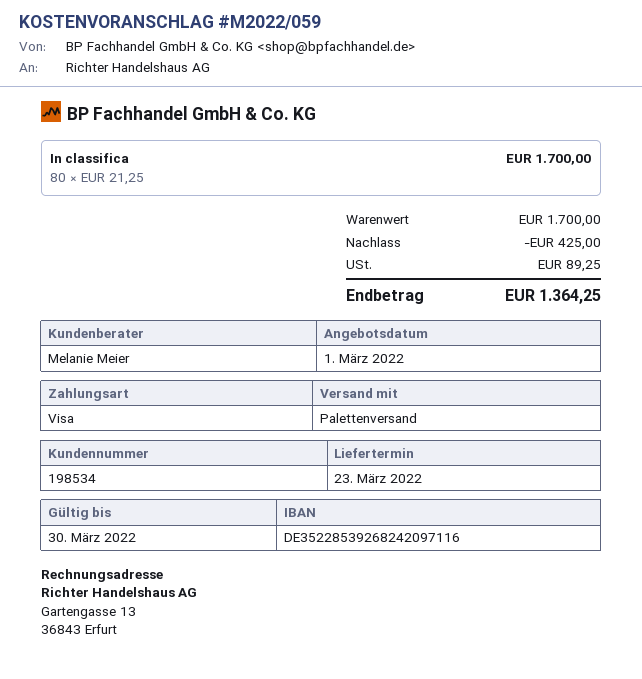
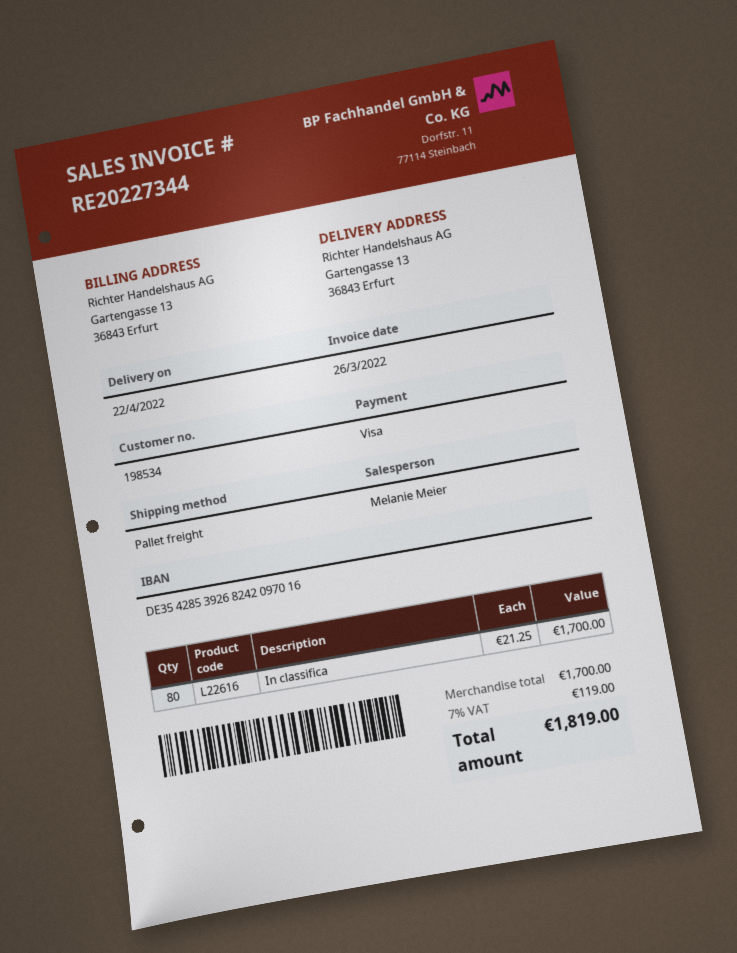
delivery date: 2022-03-23 -> 2022-04-22
bank account: DE35228539268242097116 -> DE35428539268242097016
discount: 425.00 -> none
tax: 89.25 -> 119.00
total: 1364.25 -> 1819.00

